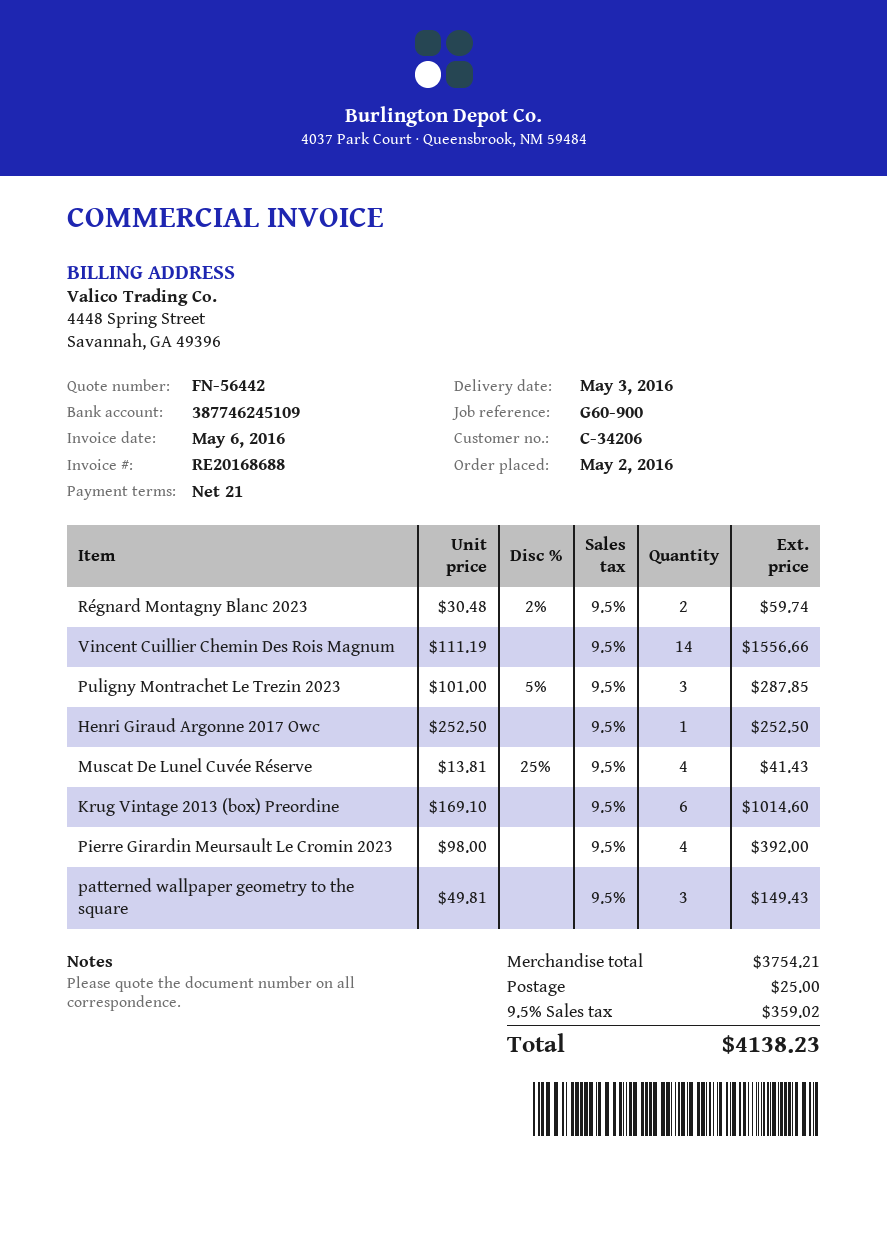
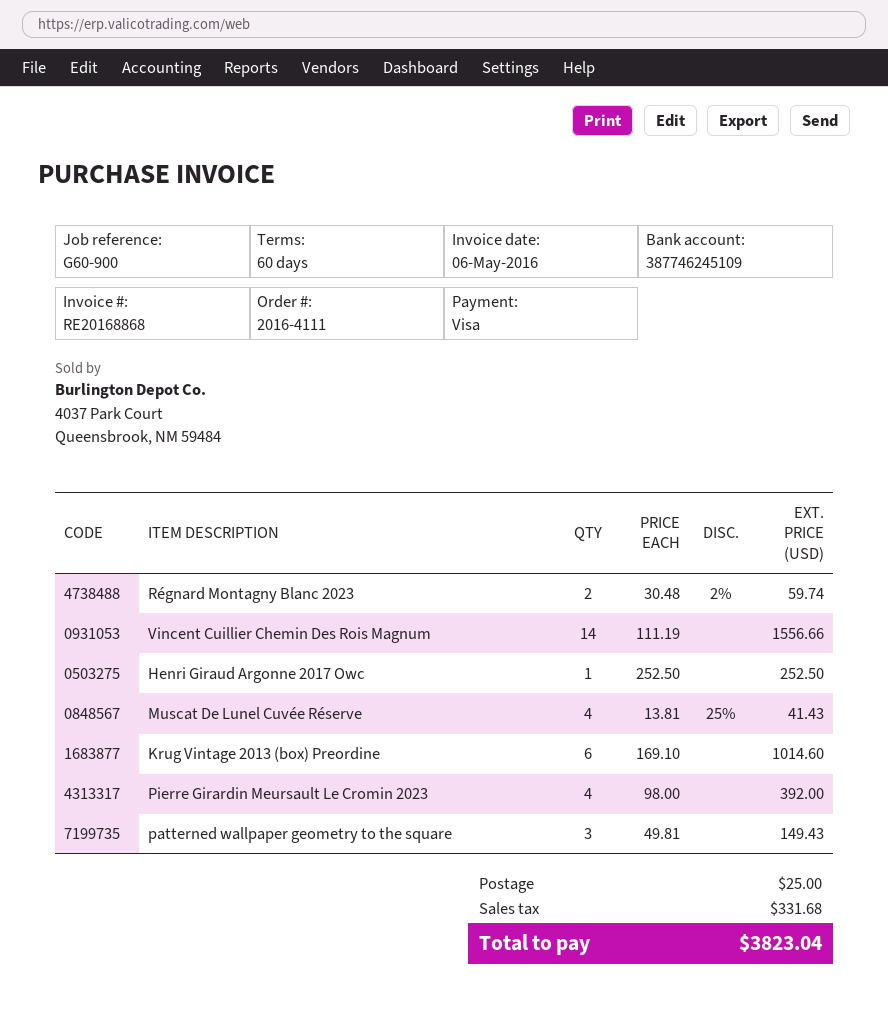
invoice number: RE20168688 -> RE20168868
payment terms: 21 days -> 60 days
Puligny Montrachet Le Trezin 2023: 3 x 101.00 - 5% = 287.85 -> none
tax: 359.02 -> 331.68
total: 4138.23 -> 3823.04

